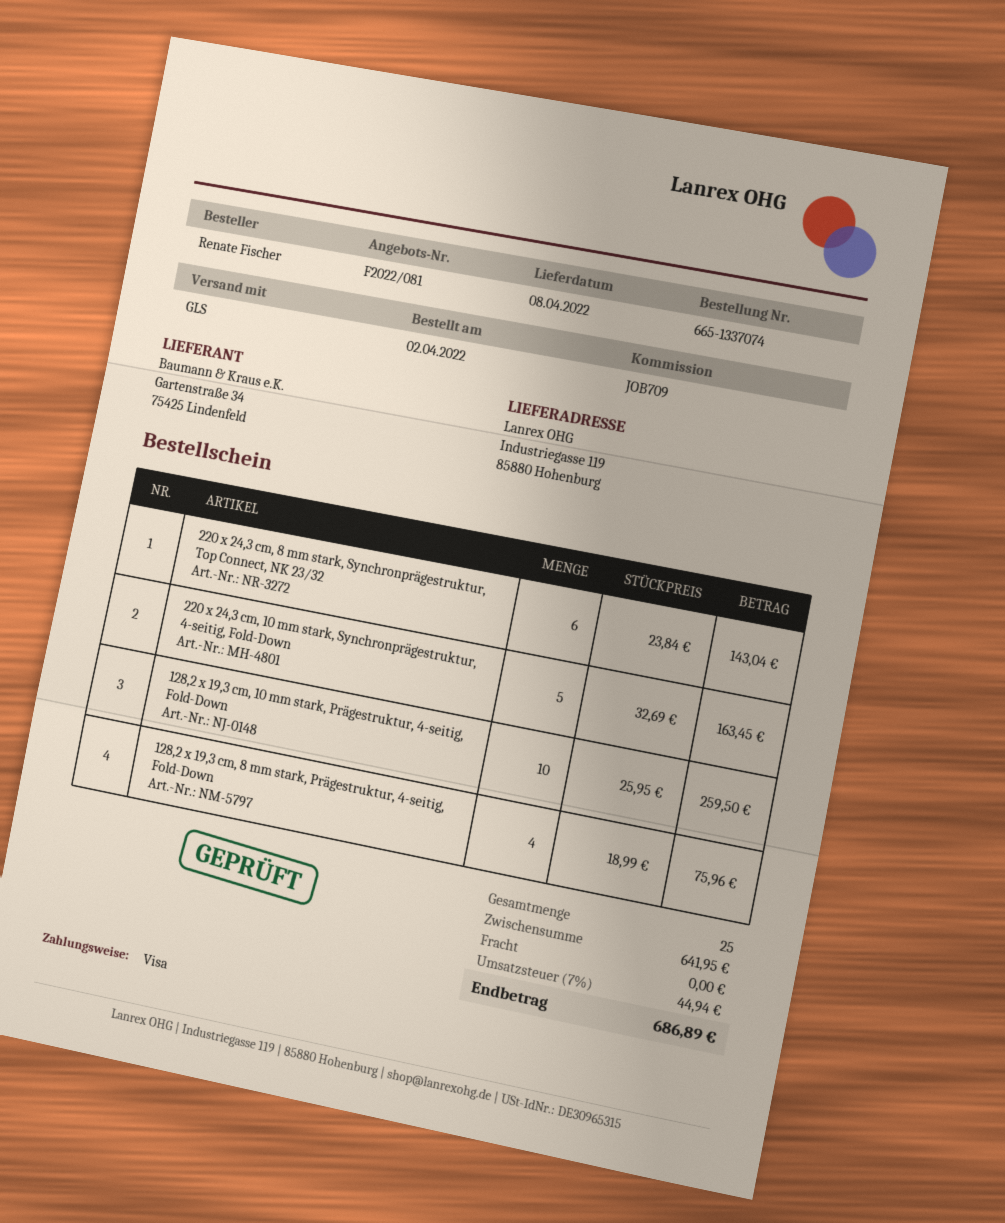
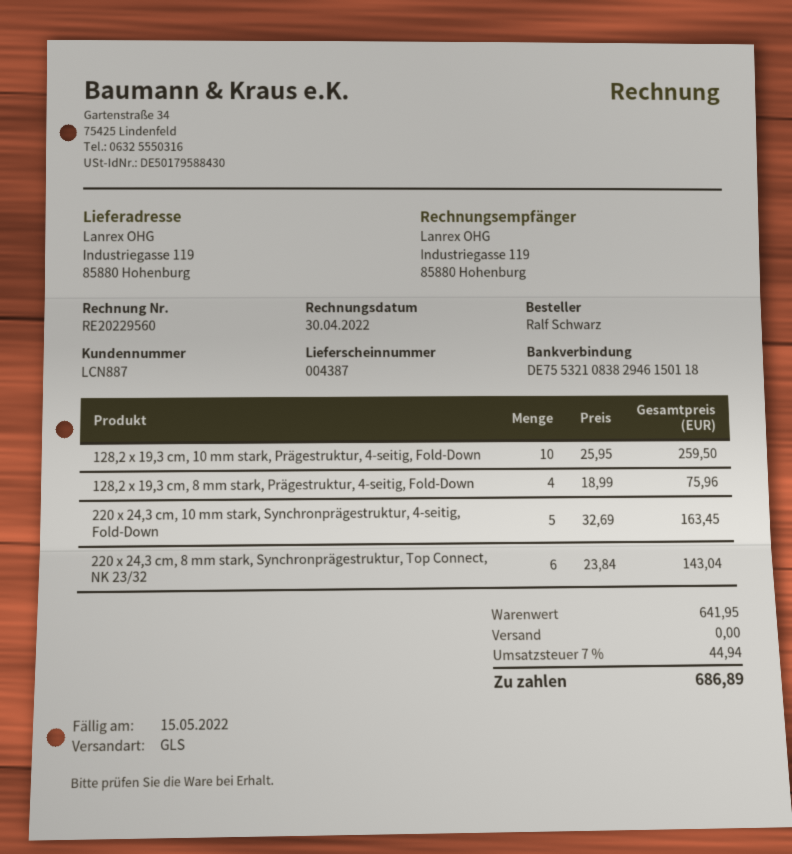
ordered by: Renate Fischer -> Ralf Schwarz

